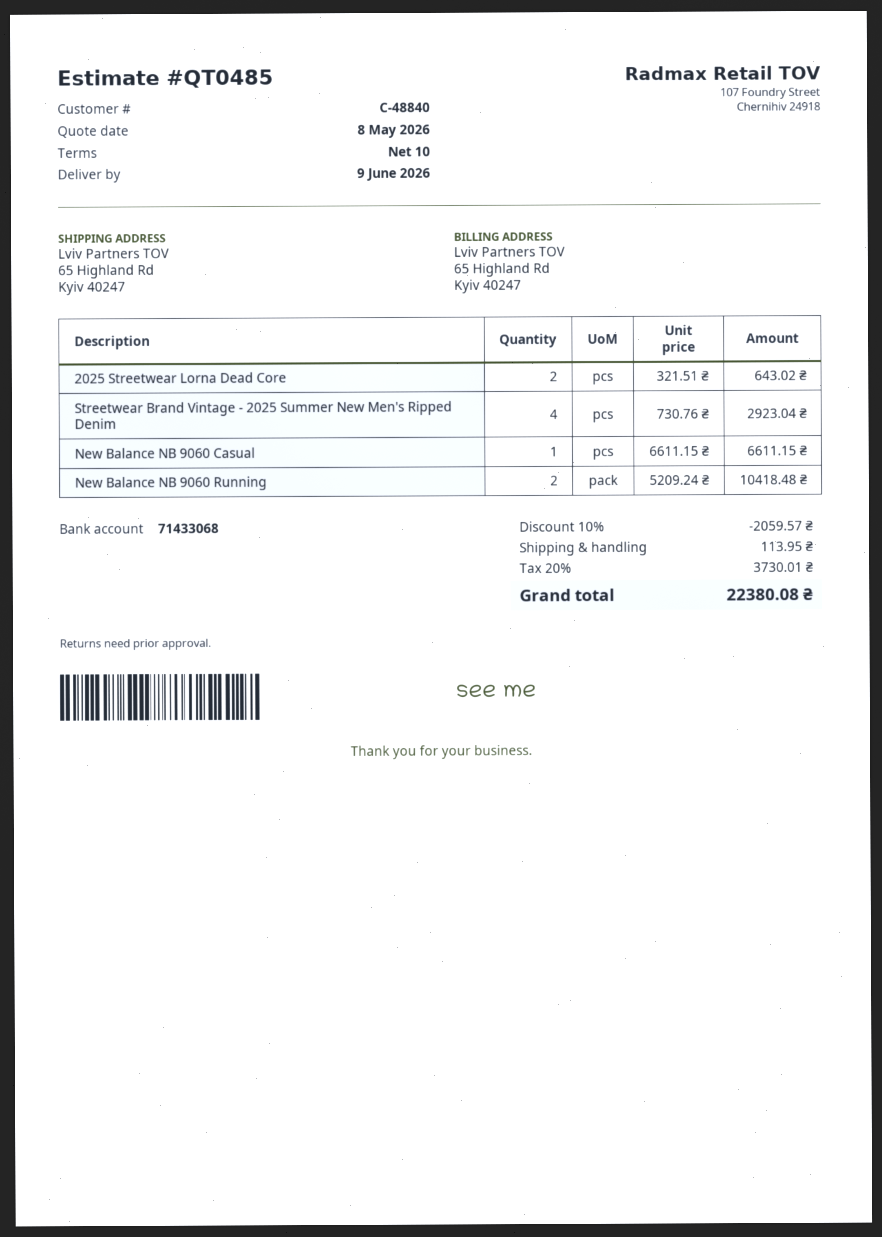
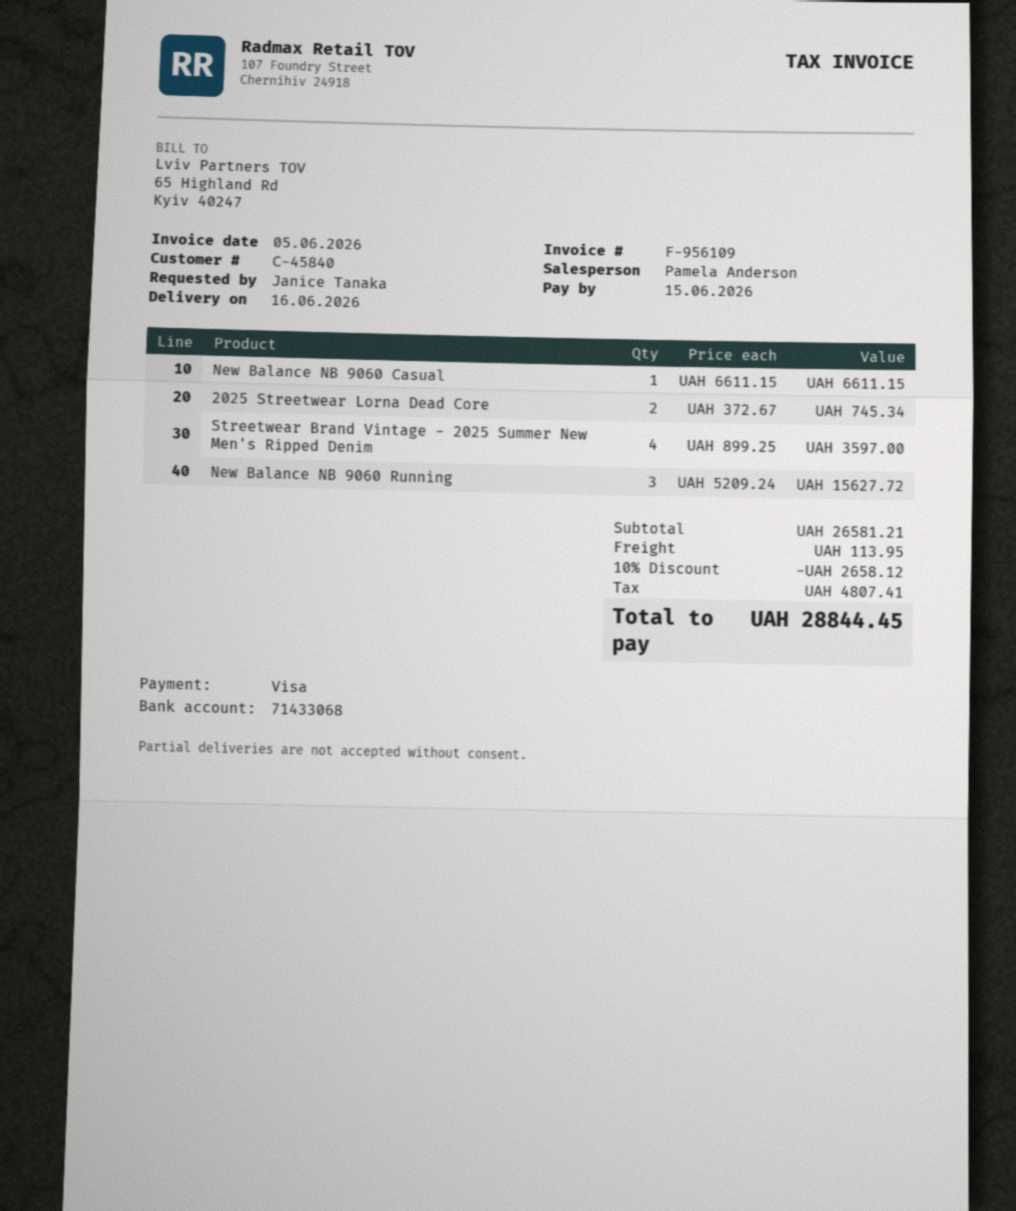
delivery date: 2026-06-09 -> 2026-06-16
customer number: C-48840 -> C-45840
2025 Streetwear Lorna Dead Core: 2 x 321.51 = 643.02 -> 2 x 372.67 = 745.34
Streetwear Brand Vintage - 2025 Summer New Men's Ripped Denim: 4 x 730.76 = 2923.04 -> 4 x 899.25 = 3597.00
New Balance NB 9060 Running: 2 x 5209.24 = 10418.48 -> 3 x 5209.24 = 15627.72
discount: 10% = 2059.57 -> 10% = 2658.12
tax: 3730.01 -> 4807.41
total: 22380.08 -> 28844.45

